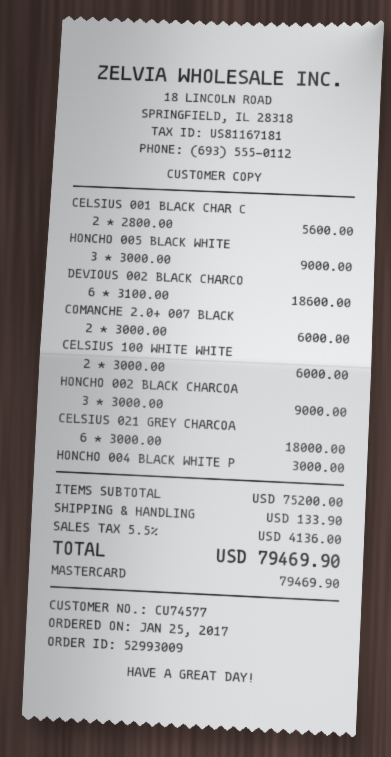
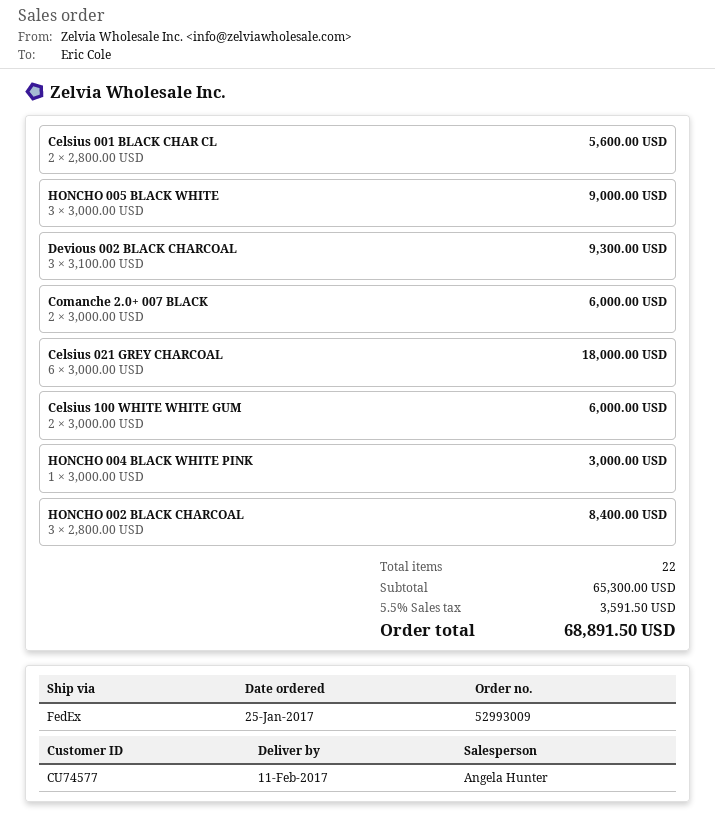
DEVIOUS 002 BLACK CHARCO: 6 x 3100.00 = 18600.00 -> 3 x 3100.00 = 9300.00
HONCHO 002 BLACK CHARCOA: 3 x 3000.00 = 9000.00 -> 3 x 2800.00 = 8400.00
subtotal: 75200.00 -> 65300.00
shipping: 133.90 -> none
tax: 5.5% = 4136.00 -> 5.5% = 3591.50
total: 79469.90 -> 68891.50

